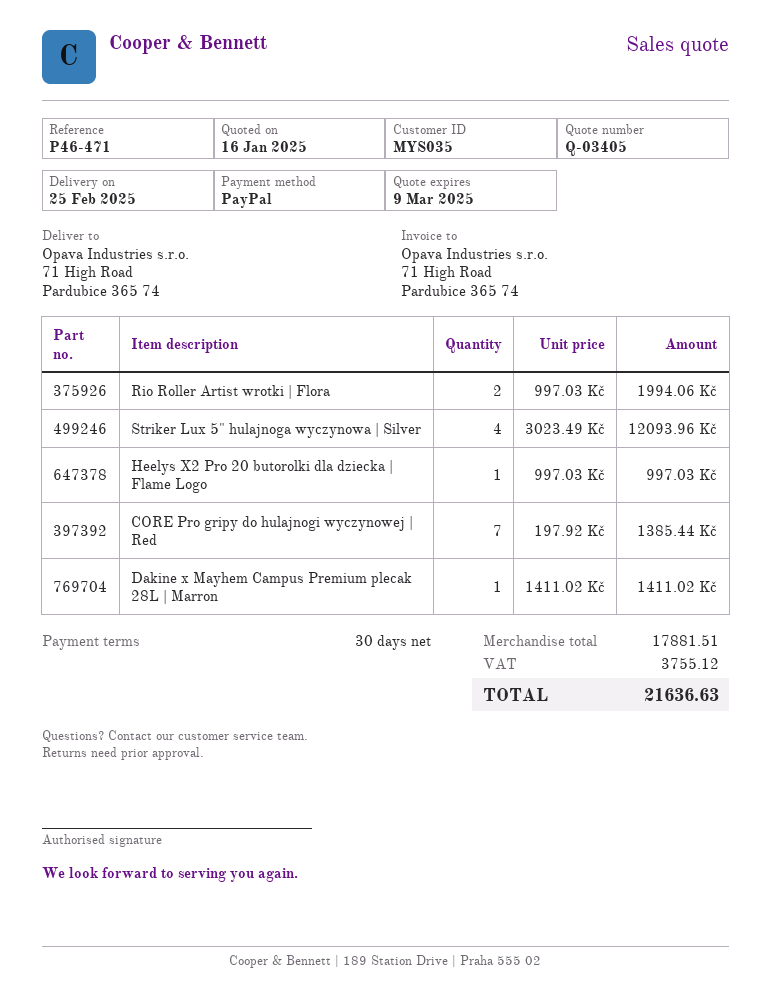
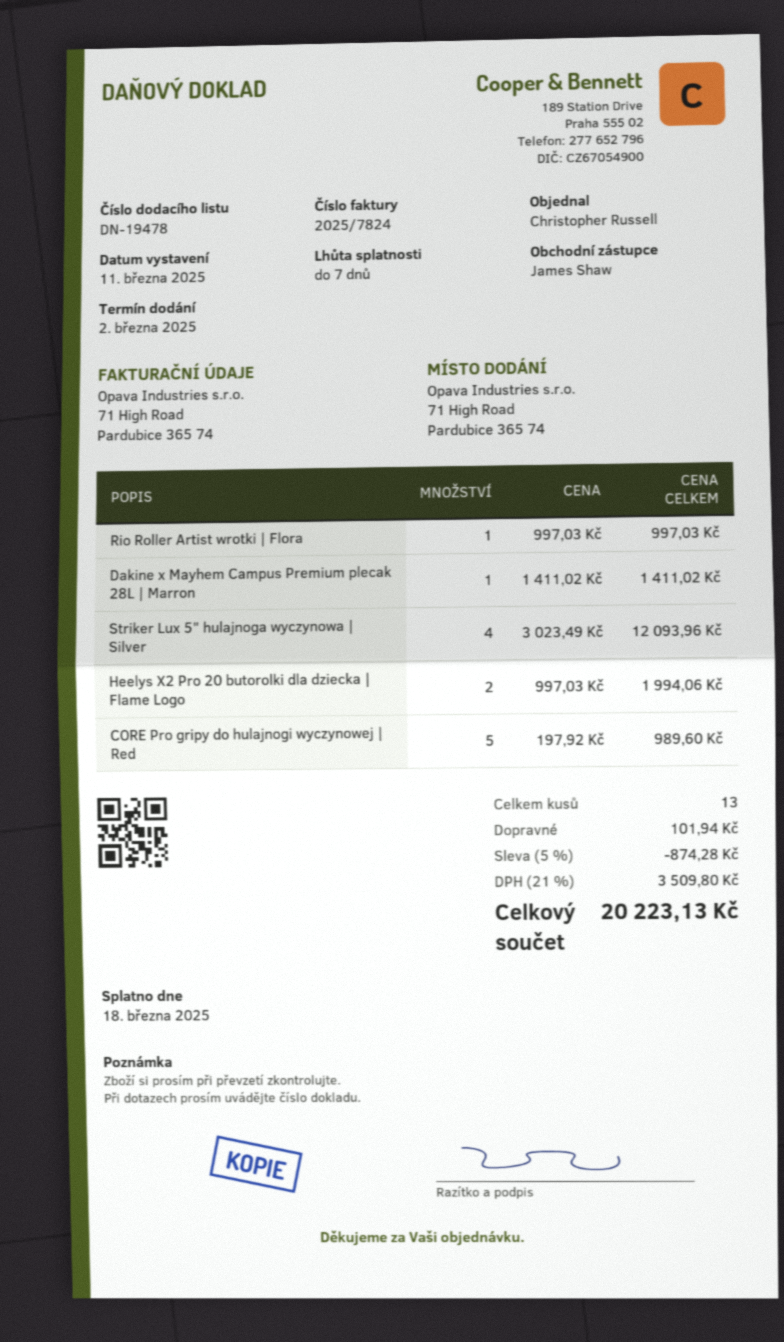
delivery date: 2025-02-25 -> 2025-03-02
payment terms: 30 days -> 7 days
Rio Roller Artist wrotki | Flora: 2 x 997.03 = 1994.06 -> 1 x 997.03 = 997.03
Heelys X2 Pro 20 butorolki dla dziecka | Flame Logo: 1 x 997.03 = 997.03 -> 2 x 997.03 = 1994.06
CORE Pro gripy do hulajnogi wyczynowej | Red: 7 x 197.92 = 1385.44 -> 5 x 197.92 = 989.60
discount: none -> 5% = 874.28
shipping: none -> 101.94
tax: 3755.12 -> 3509.80
total: 21636.63 -> 20223.13

